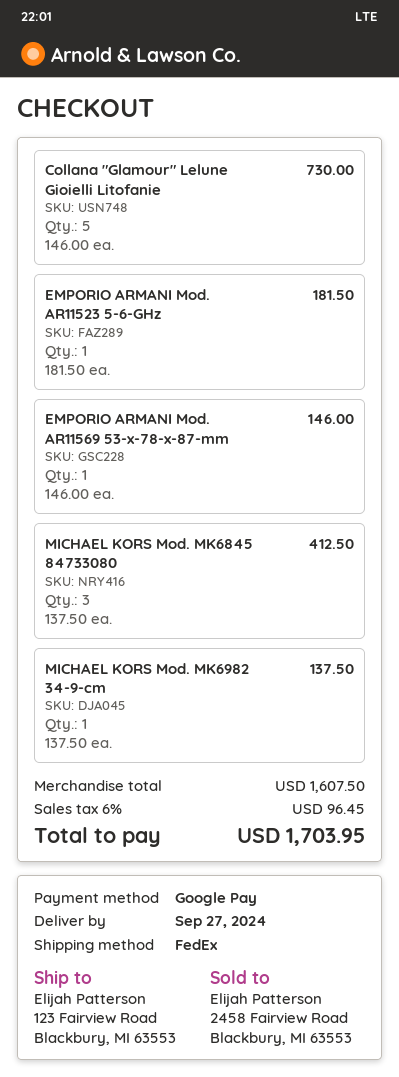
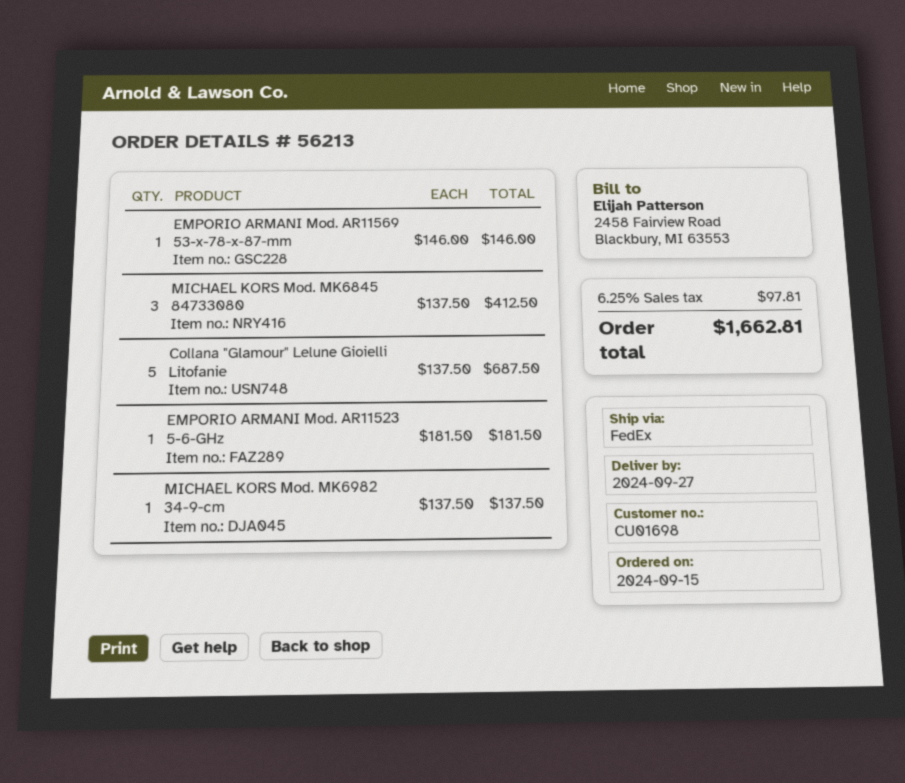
Collana "Glamour" Lelune Gioielli Litofanie: 5 x 146.00 = 730.00 -> 5 x 137.50 = 687.50
tax: 6% = 96.45 -> 6.25% = 97.81
total: 1703.95 -> 1662.81

